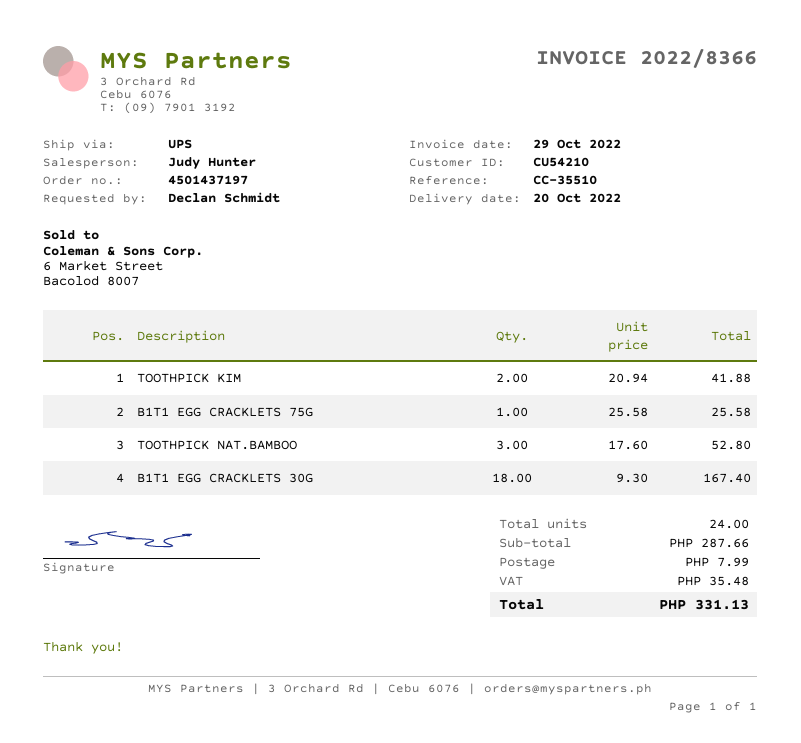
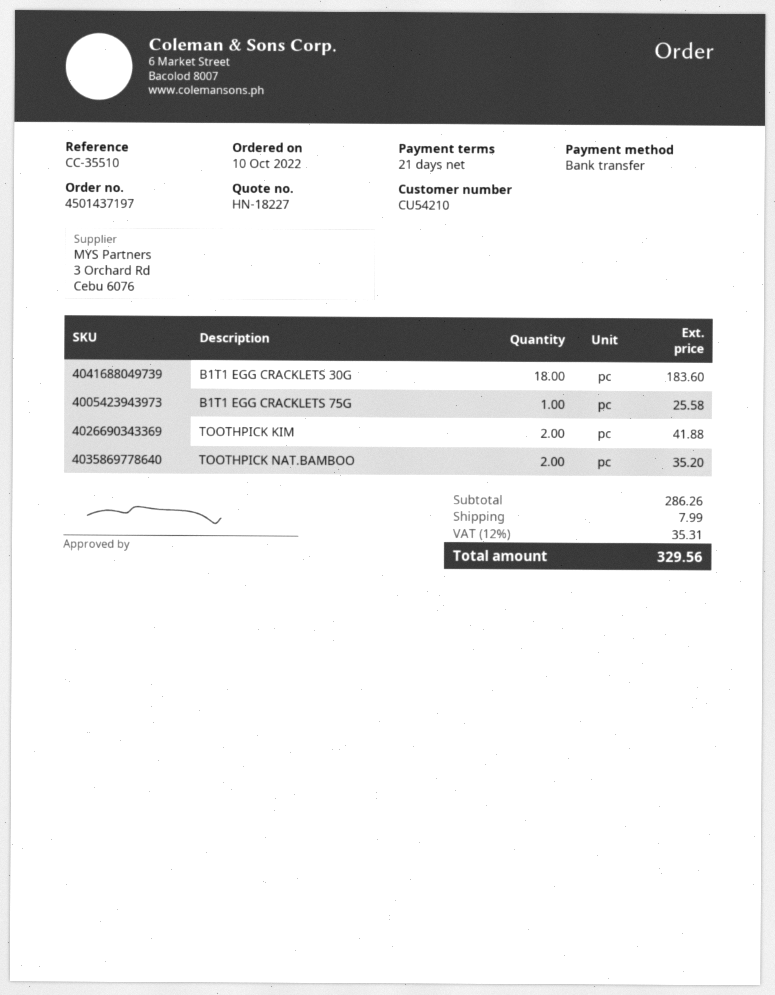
TOOTHPICK NAT.BAMBOO: 3 for 52.80 -> 2 for 35.20
B1T1 EGG CRACKLETS 30G: 18 for 167.40 -> 18 for 183.60
subtotal: 287.66 -> 286.26
tax: 35.48 -> 35.31
total: 331.13 -> 329.56

